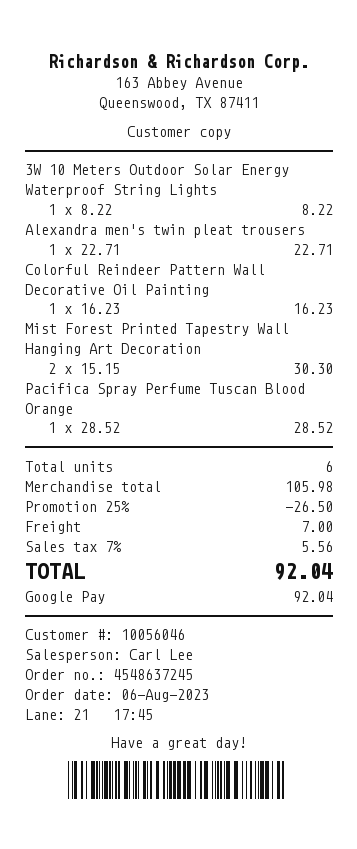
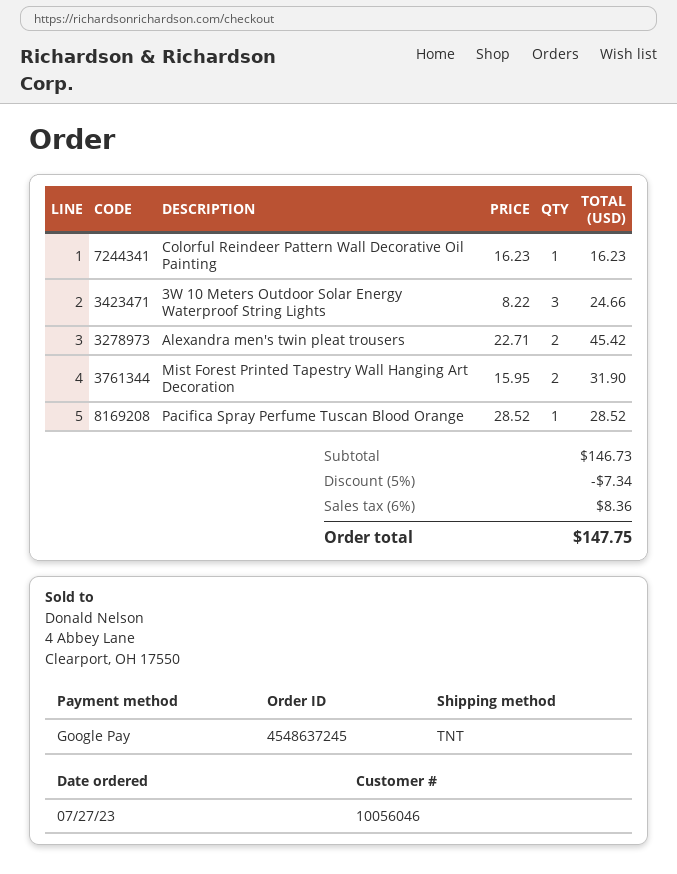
order date: 2023-08-06 -> 2023-07-27
3W 10 Meters Outdoor Solar Energy Waterproof String Lights: 1 x 8.22 = 8.22 -> 3 x 8.22 = 24.66
Alexandra men's twin pleat trousers: 1 x 22.71 = 22.71 -> 2 x 22.71 = 45.42
Mist Forest Printed Tapestry Wall Hanging Art Decoration: 2 x 15.15 = 30.30 -> 2 x 15.95 = 31.90
subtotal: 105.98 -> 146.73
discount: 25% = 26.50 -> 5% = 7.34
shipping: 7.00 -> none
tax: 7% = 5.56 -> 6% = 8.36
total: 92.04 -> 147.75

